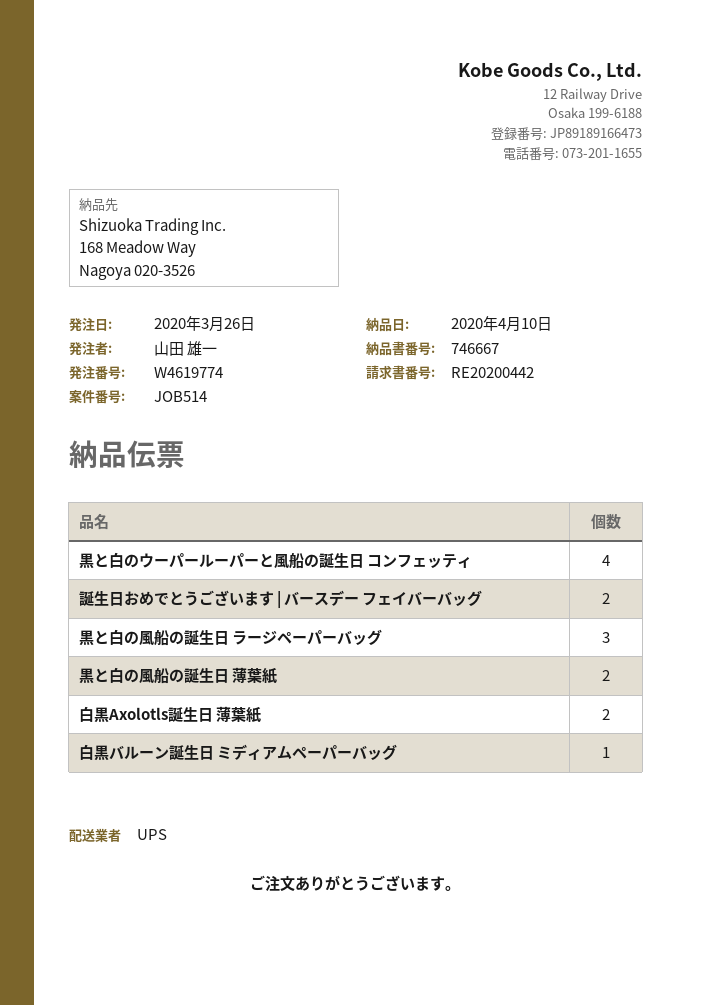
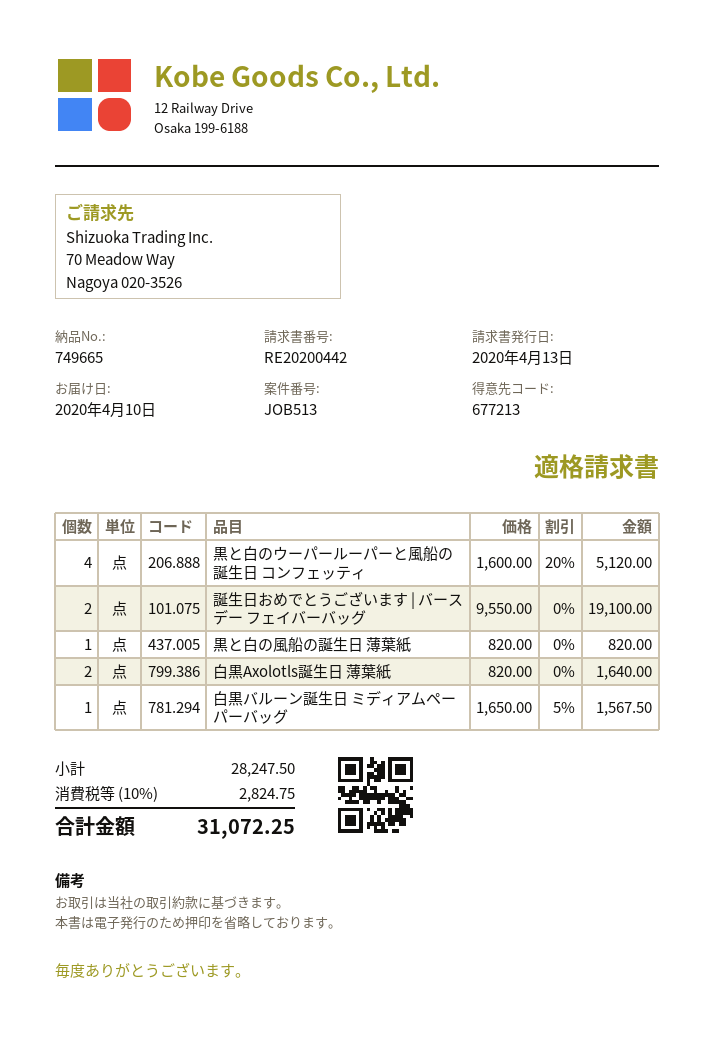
delivery note number: 746667 -> 749665
reference: JOB514 -> JOB513
黒と白の風船の誕生日 ラージペーパーバッグ: 3 -> none
黒と白の風船の誕生日 薄葉紙: 2 -> 1

